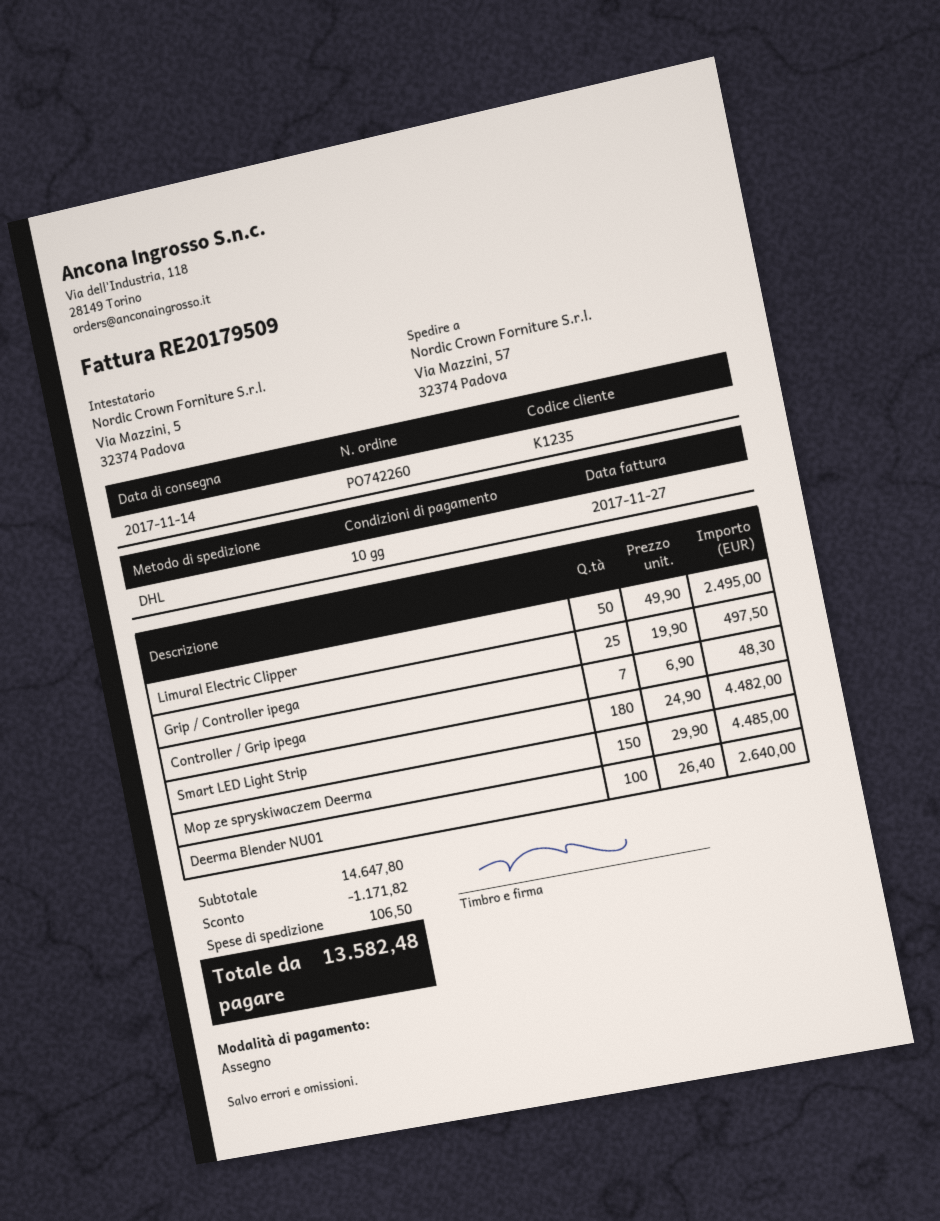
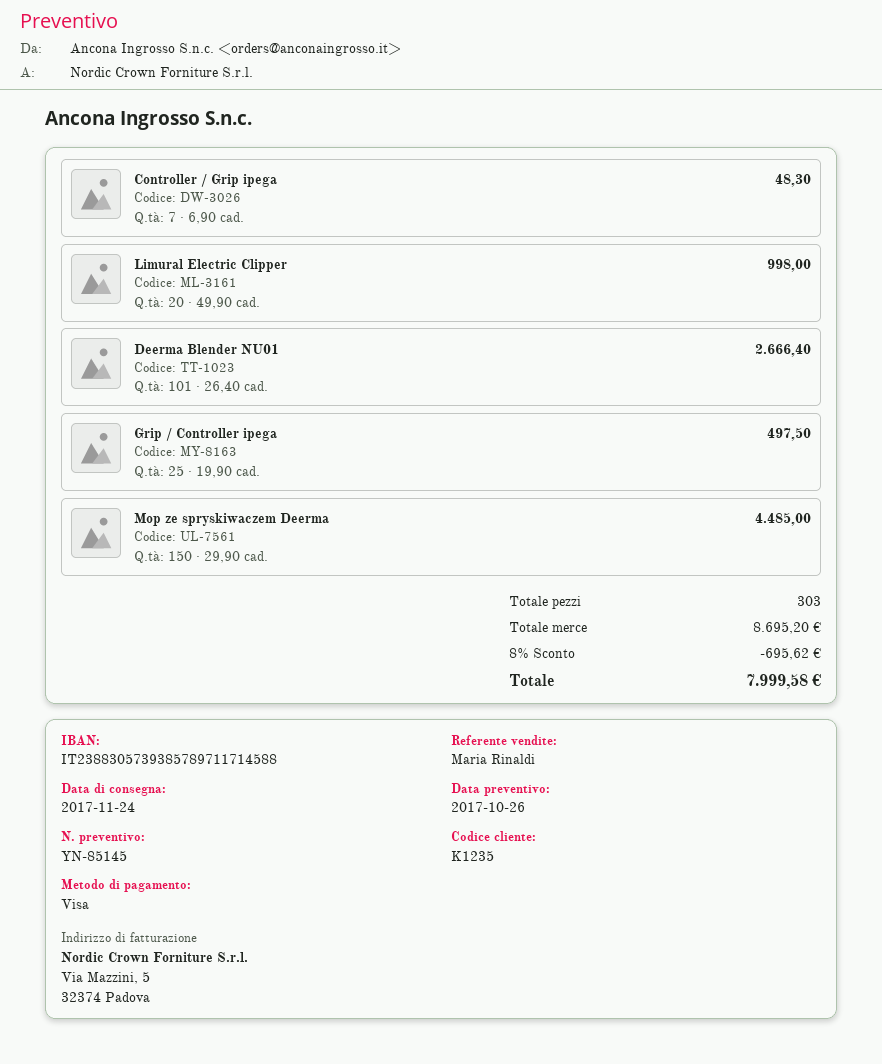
delivery date: 2017-11-14 -> 2017-11-24
payment method: cheque -> Visa
Limural Electric Clipper: 50 x 49.90 = 2495.00 -> 20 x 49.90 = 998.00
Smart LED Light Strip: 180 x 24.90 = 4482.00 -> none
Deerma Blender NU01: 100 x 26.40 = 2640.00 -> 101 x 26.40 = 2666.40
subtotal: 14647.80 -> 8695.20
discount: 1171.82 -> 695.62
shipping: 106.50 -> none
total: 13582.48 -> 7999.58

